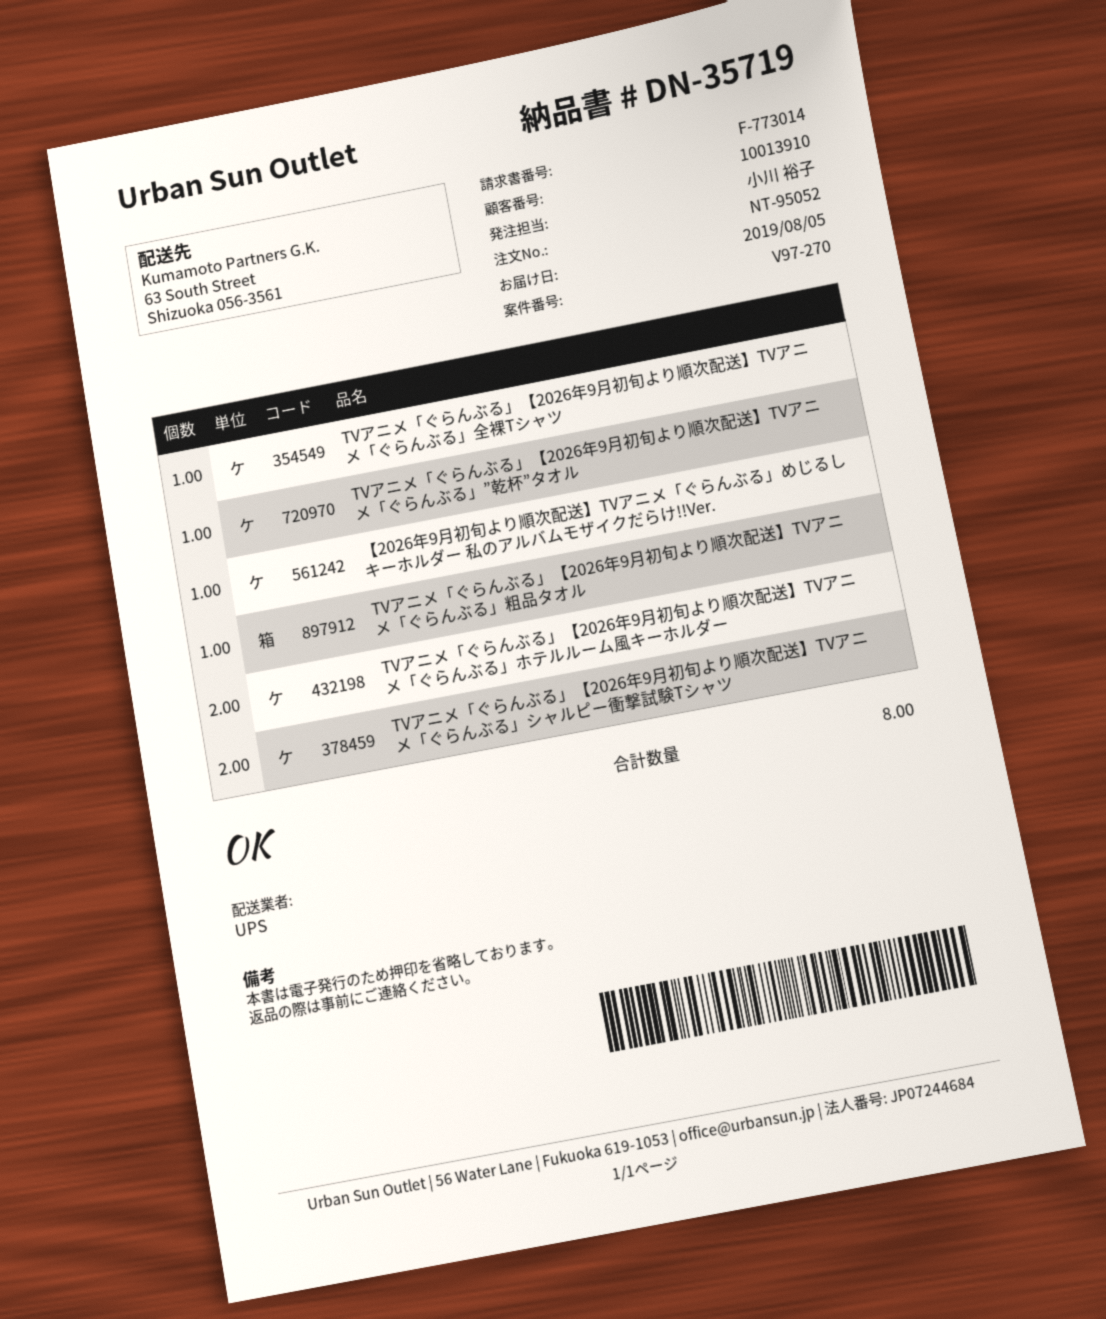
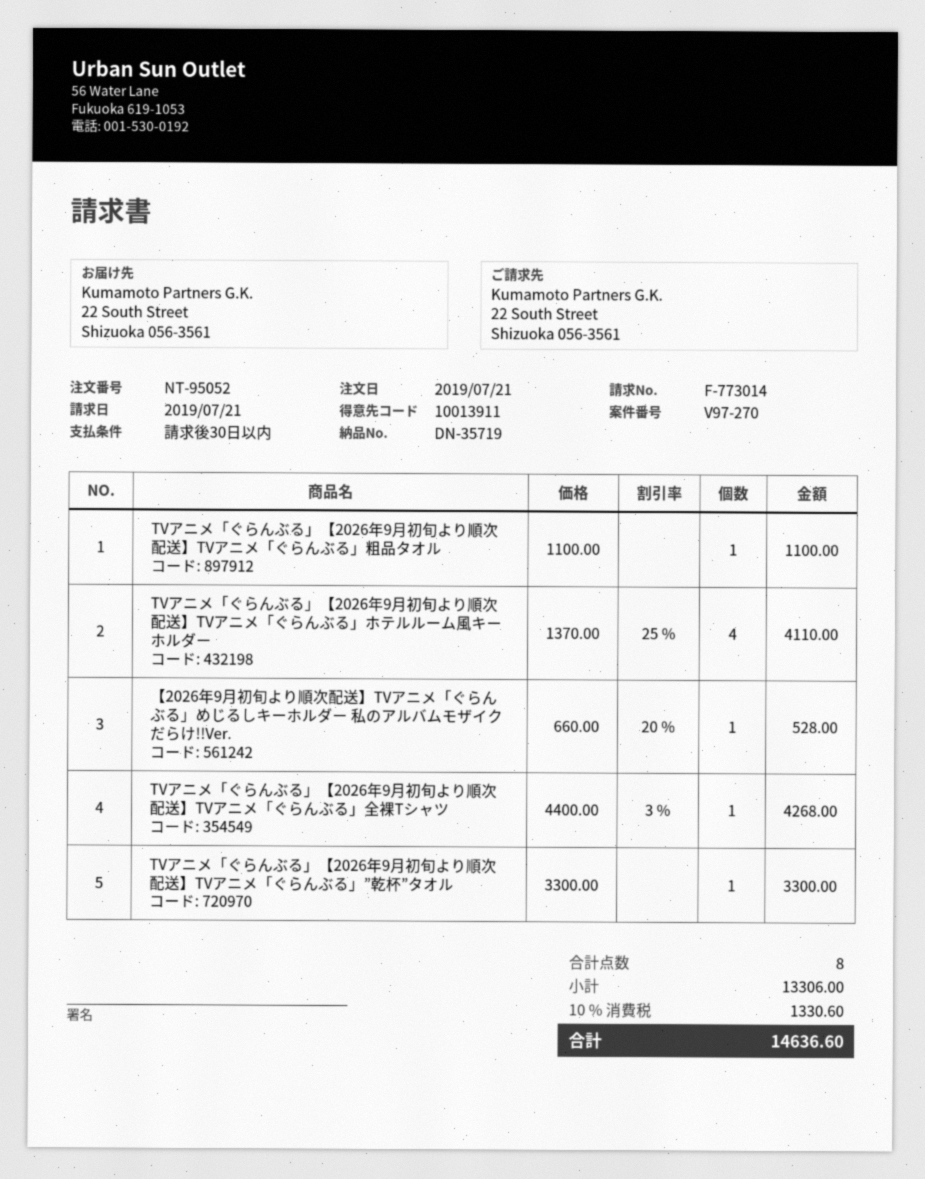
customer number: 10013910 -> 10013911
ship to: 63 South Street, Shizuoka 056-3561 -> 22 South Street, Shizuoka 056-3561
TVアニメ「ぐらんぶる」【2026年9月初旬より順次配送】TVアニメ「ぐらんぶる」ホテルルーム風キーホルダー: 2 -> 4
TVアニメ「ぐらんぶる」【2026年9月初旬より順次配送】TVアニメ「ぐらんぶる」シャルピー衝撃試験Tシャツ: 2 -> none

